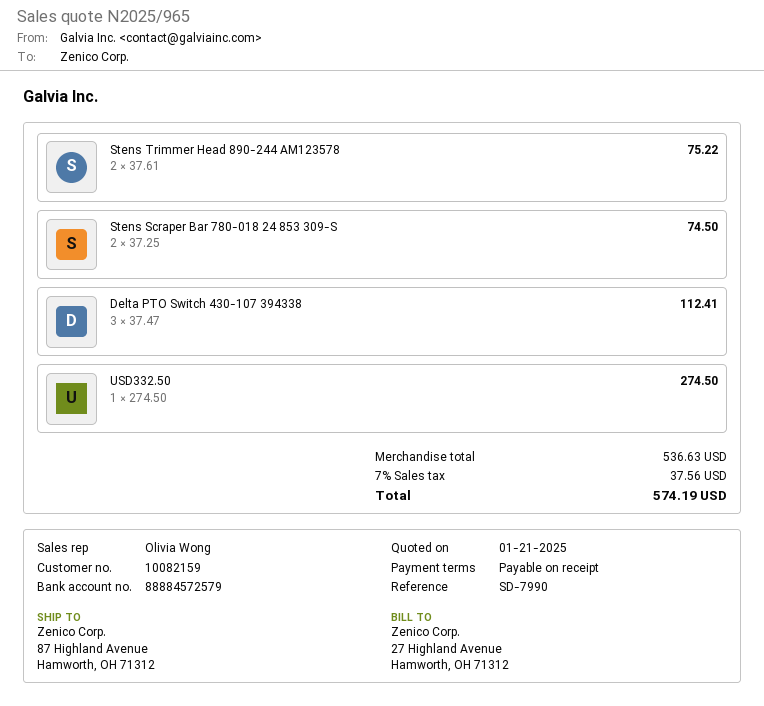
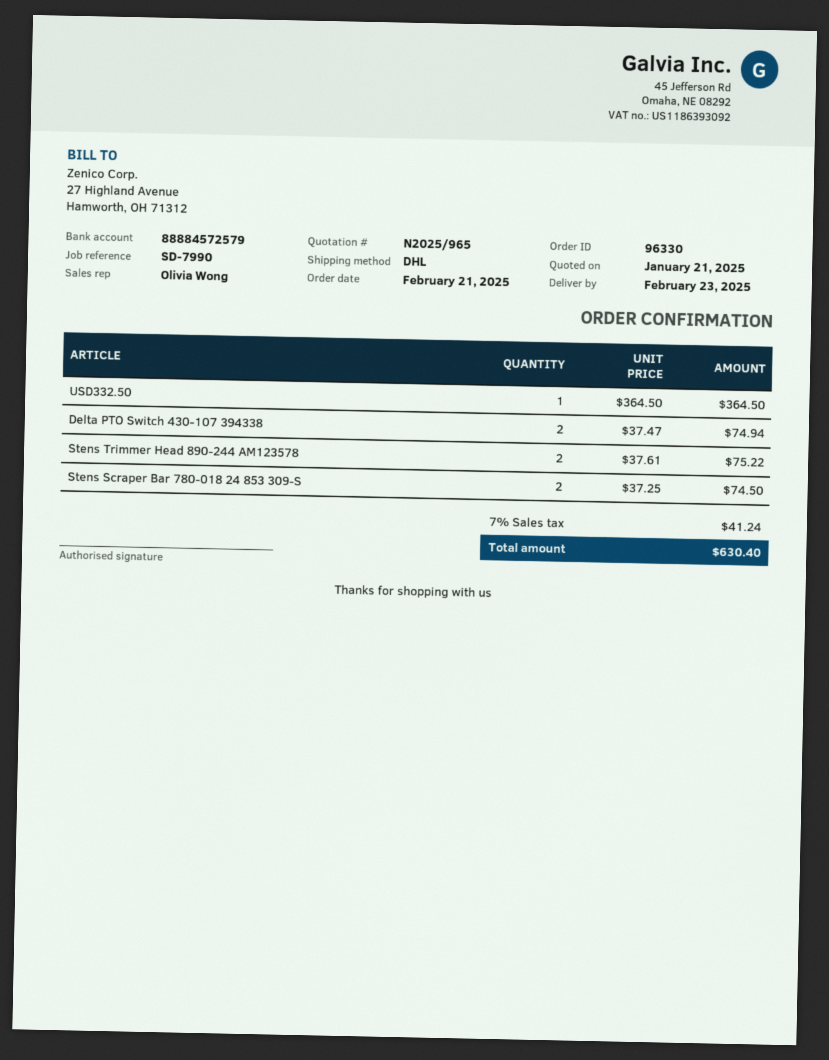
Delta PTO Switch 430-107 394338: 3 x 37.47 = 112.41 -> 2 x 37.47 = 74.94
USD332.50: 1 x 274.50 = 274.50 -> 1 x 364.50 = 364.50
tax: 7% = 37.56 -> 7% = 41.24
total: 574.19 -> 630.40

